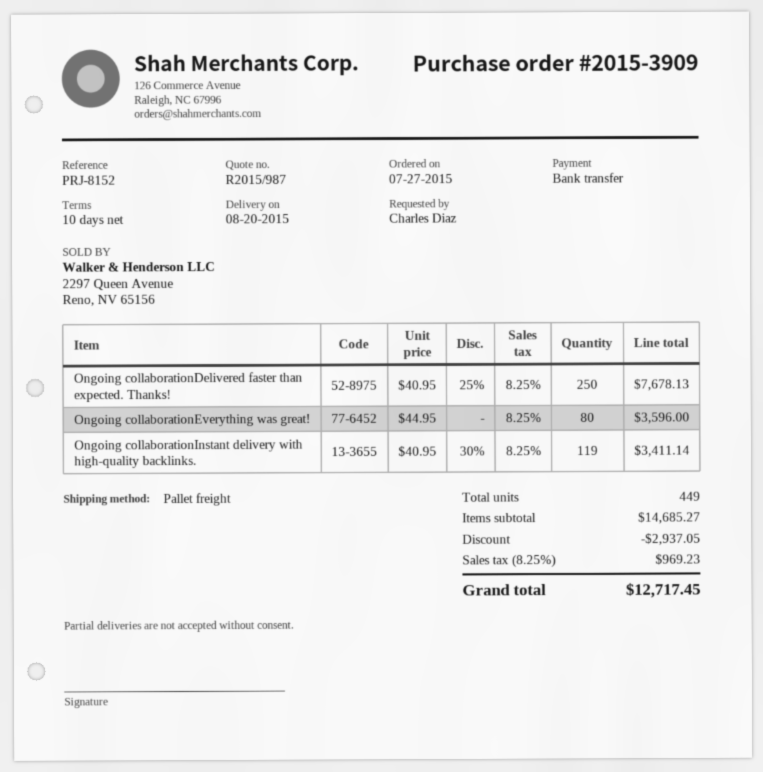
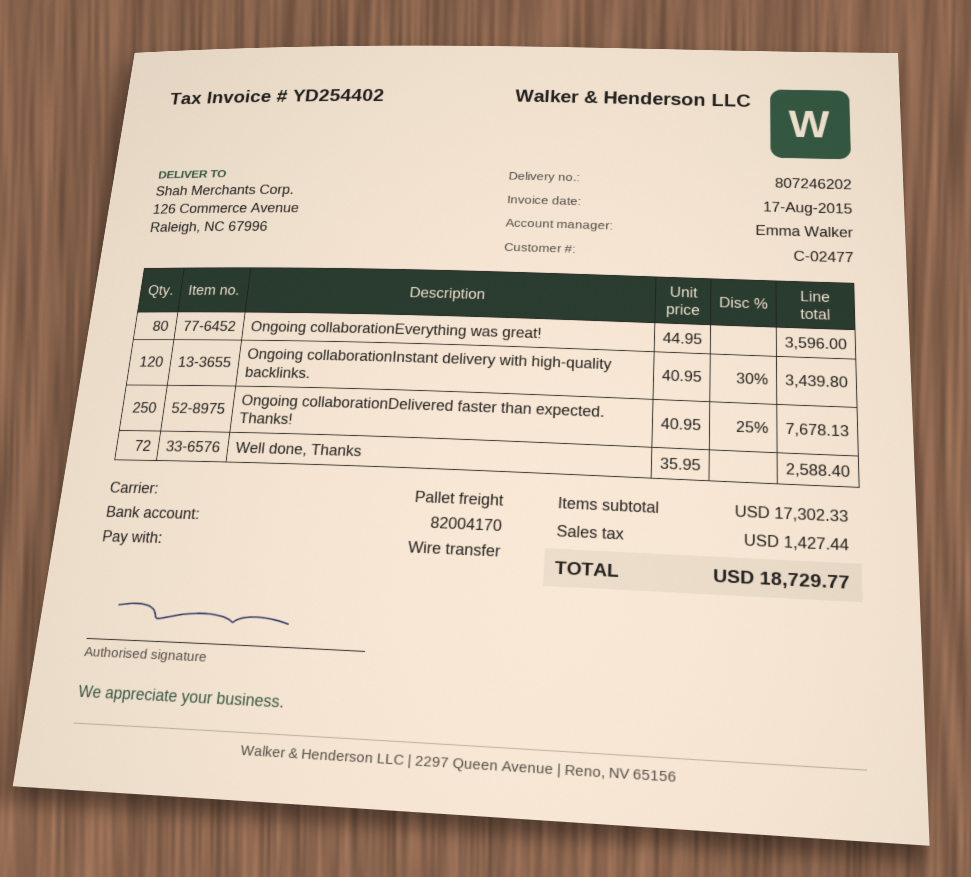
Ongoing collaborationInstant delivery with high-quality backlinks.: 119 x 40.95 - 30% = 3411.14 -> 120 x 40.95 - 30% = 3439.80
Well done, Thanks: none -> 72 x 35.95 = 2588.40
subtotal: 14685.27 -> 17302.33
discount: 2937.05 -> none
tax: 969.23 -> 1427.44
total: 12717.45 -> 18729.77

